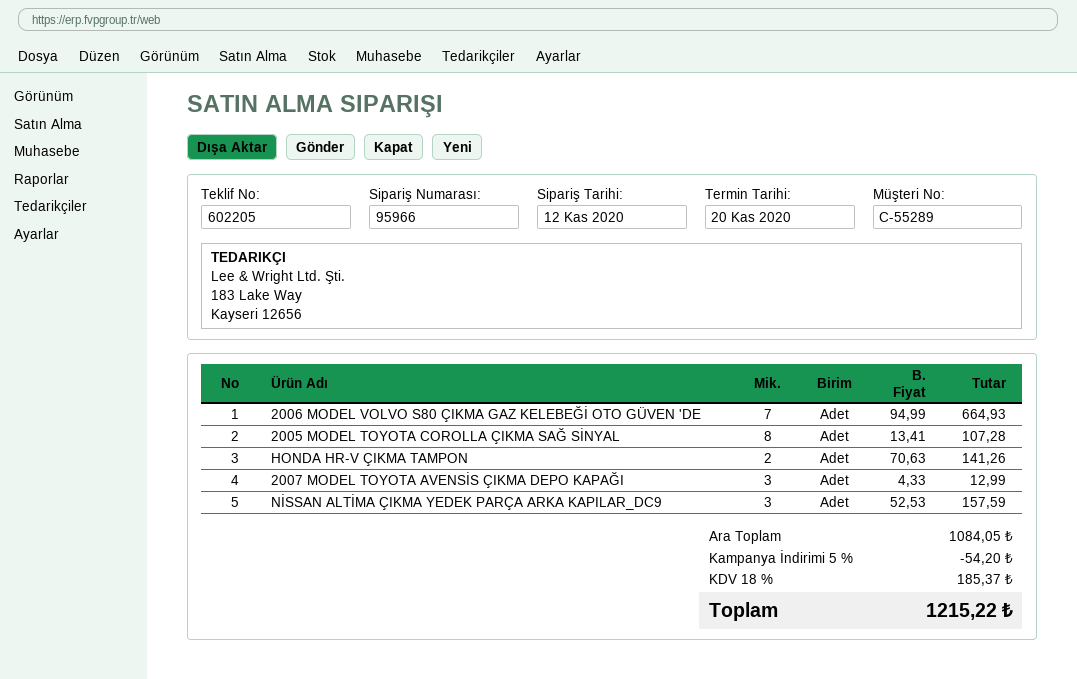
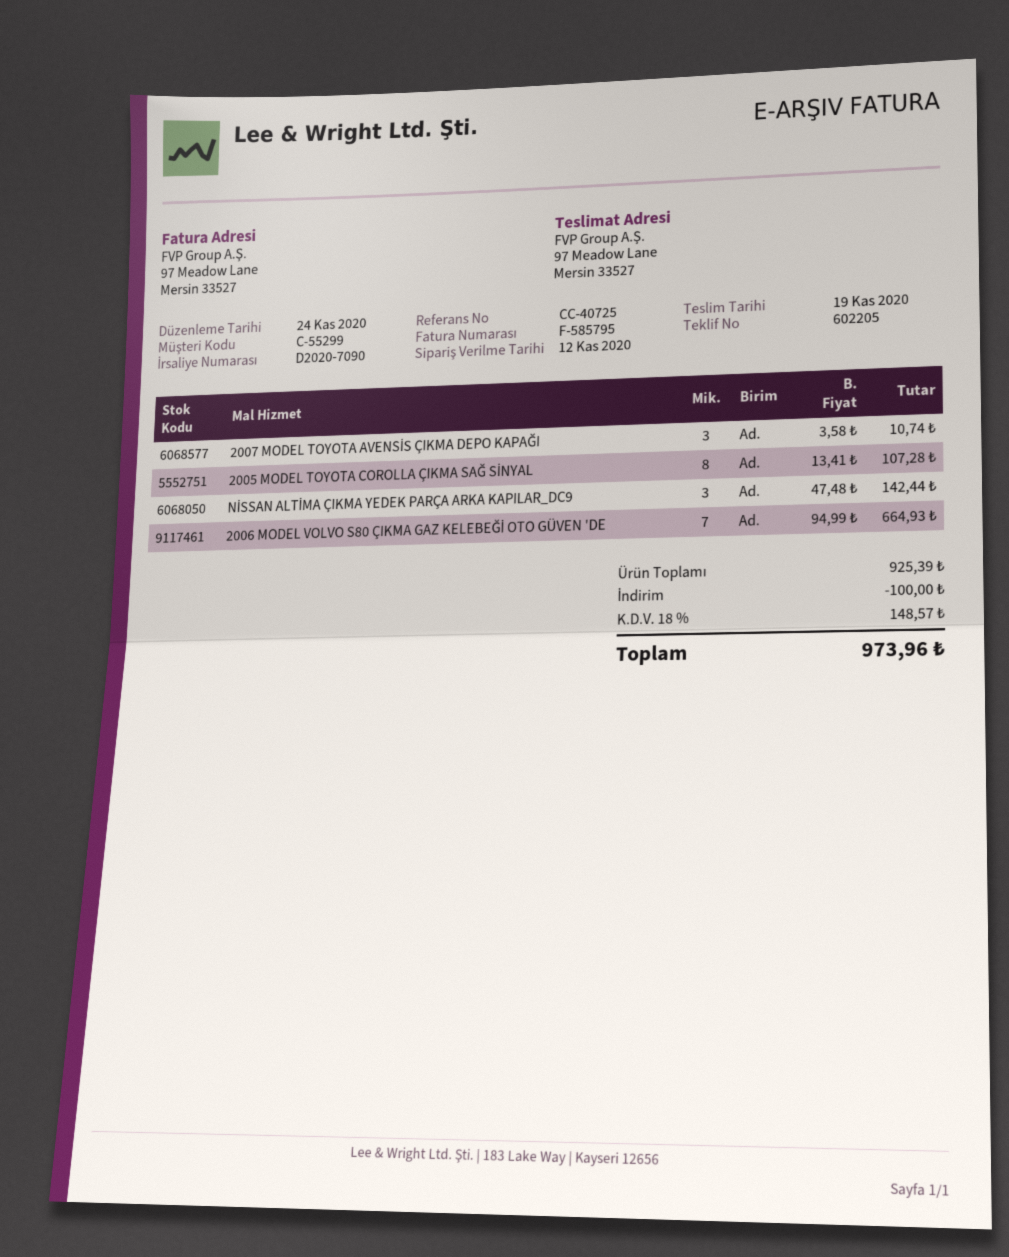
delivery date: 2020-11-20 -> 2020-11-19
customer number: C-55289 -> C-55299
HONDA HR-V ÇIKMA TAMPON: 2 x 70.63 = 141.26 -> none
2007 MODEL TOYOTA AVENSİS ÇIKMA DEPO KAPAĞI: 3 x 4.33 = 12.99 -> 3 x 3.58 = 10.74
NİSSAN ALTİMA ÇIKMA YEDEK PARÇA ARKA KAPILAR_DC9: 3 x 52.53 = 157.59 -> 3 x 47.48 = 142.44
subtotal: 1084.05 -> 925.39
discount: 54.20 -> 100.00
tax: 18% = 185.37 -> 18% = 148.57
total: 1215.22 -> 973.96

